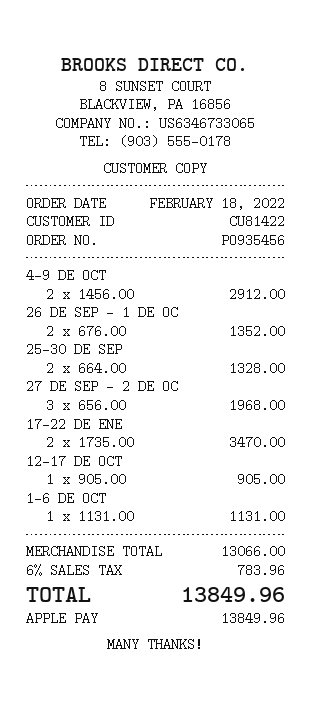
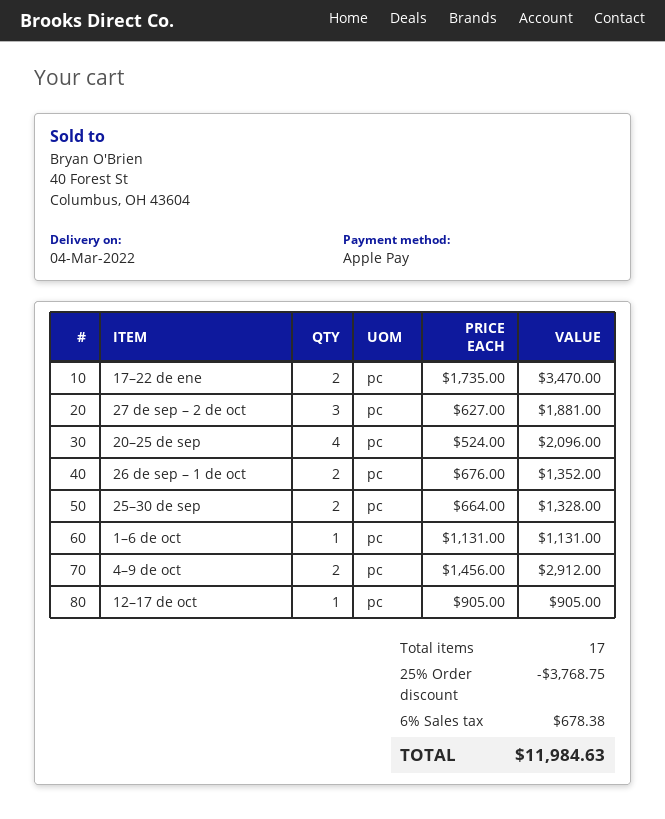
27 DE SEP – 2 DE OC: 3 x 656.00 = 1968.00 -> 3 x 627.00 = 1881.00
20–25 de sep: none -> 4 x 524.00 = 2096.00
discount: none -> 25% = 3768.75
tax: 6% = 783.96 -> 6% = 678.38
total: 13849.96 -> 11984.63

